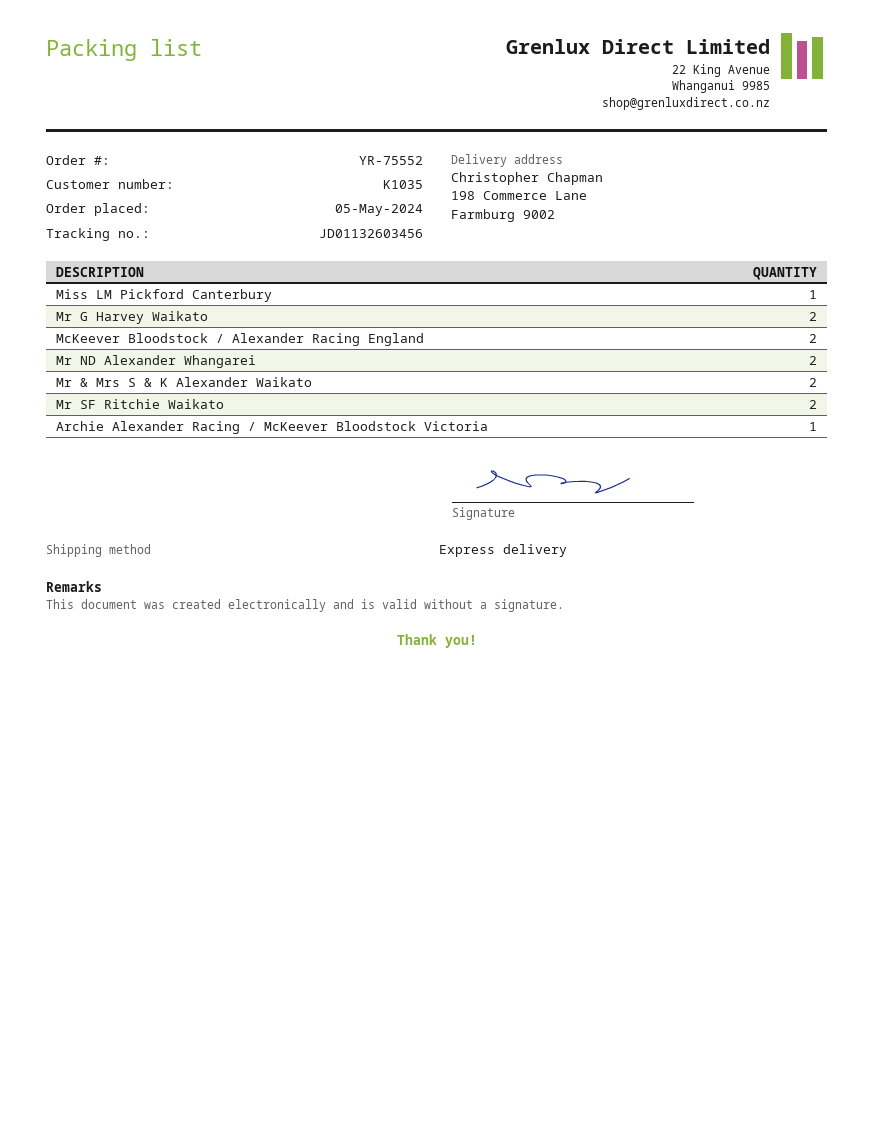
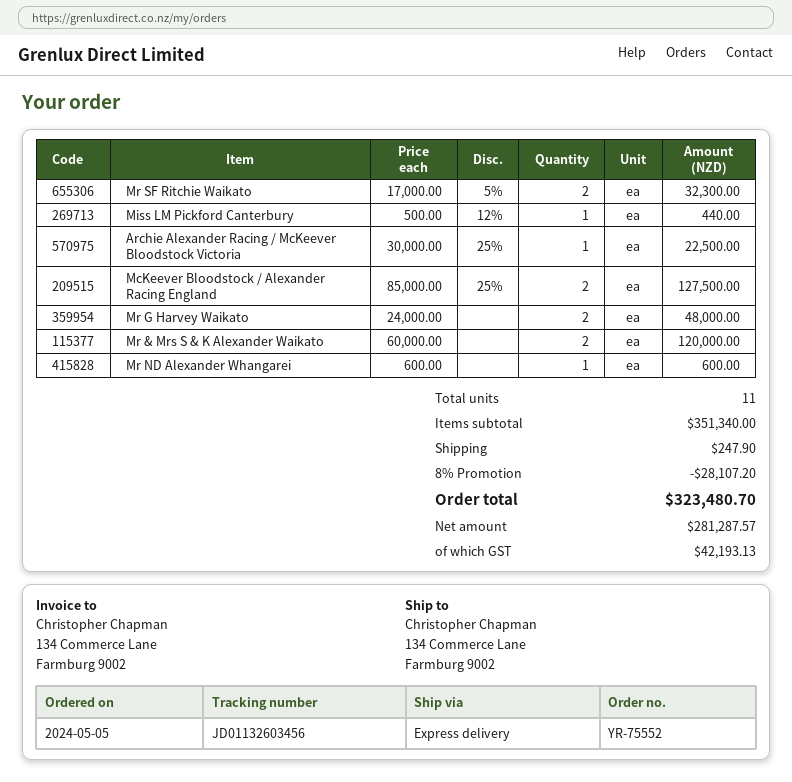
ship to: 198 Commerce Lane, Farmburg 9002 -> 134 Commerce Lane, Farmburg 9002
Mr ND Alexander Whangarei: 2 -> 1

